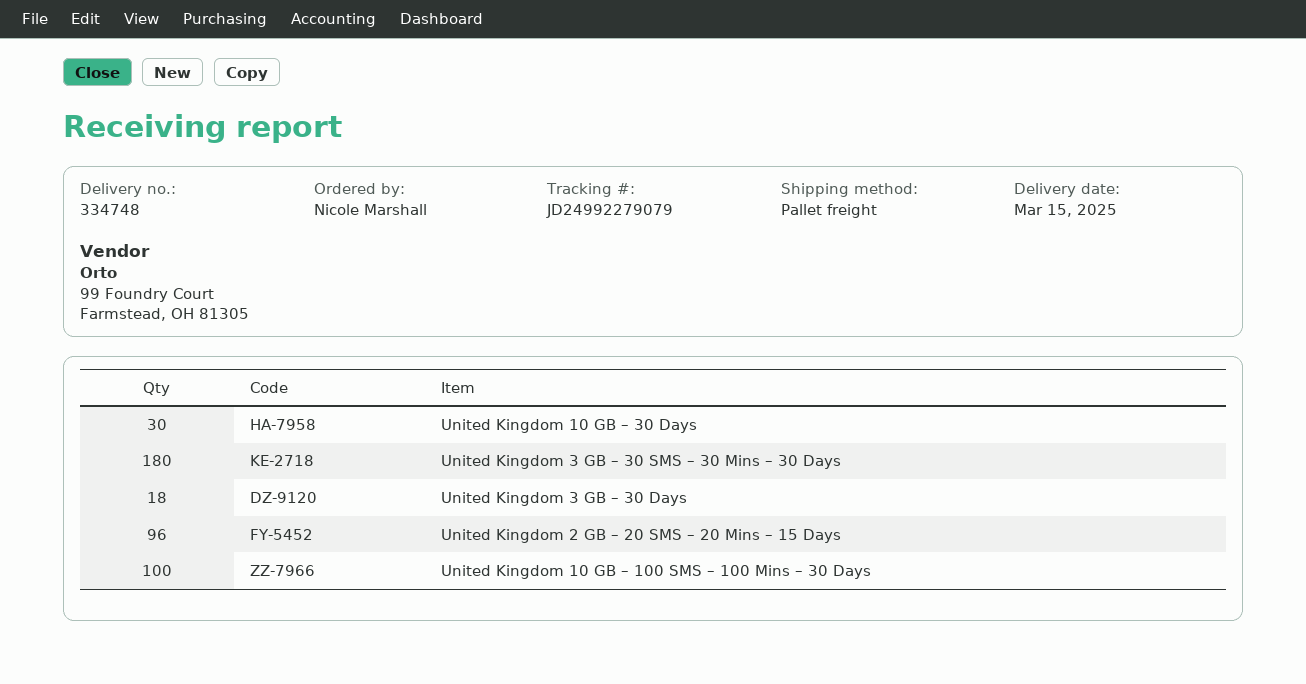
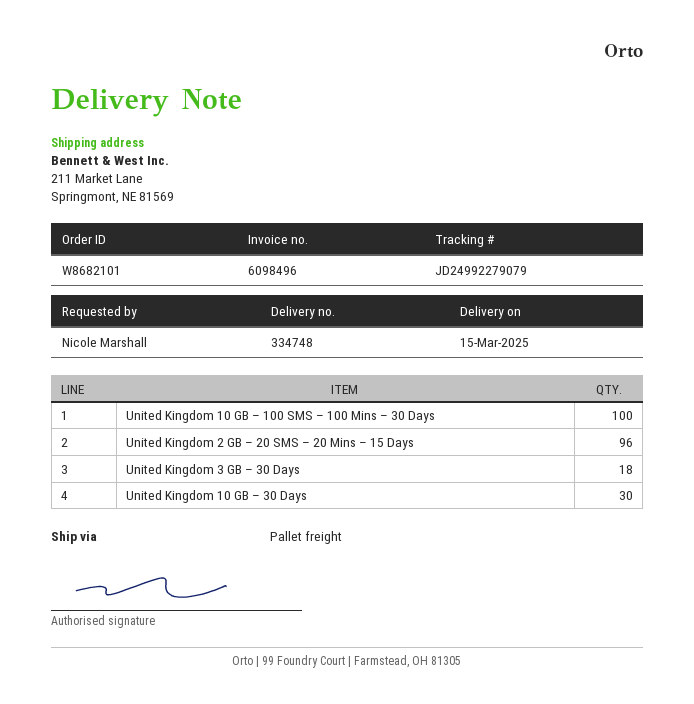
United Kingdom 3 GB – 30 SMS – 30 Mins – 30 Days: 180 -> none

